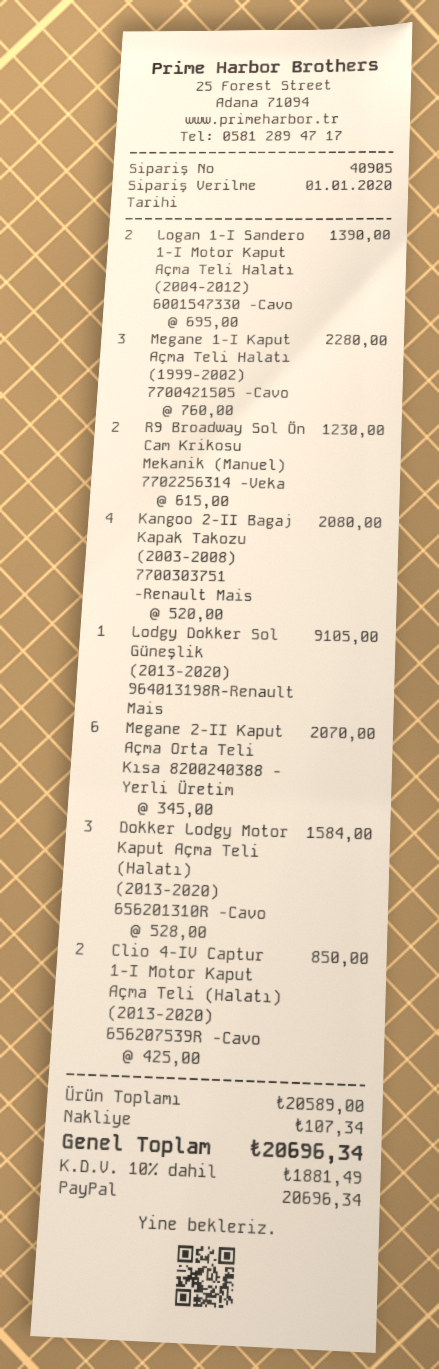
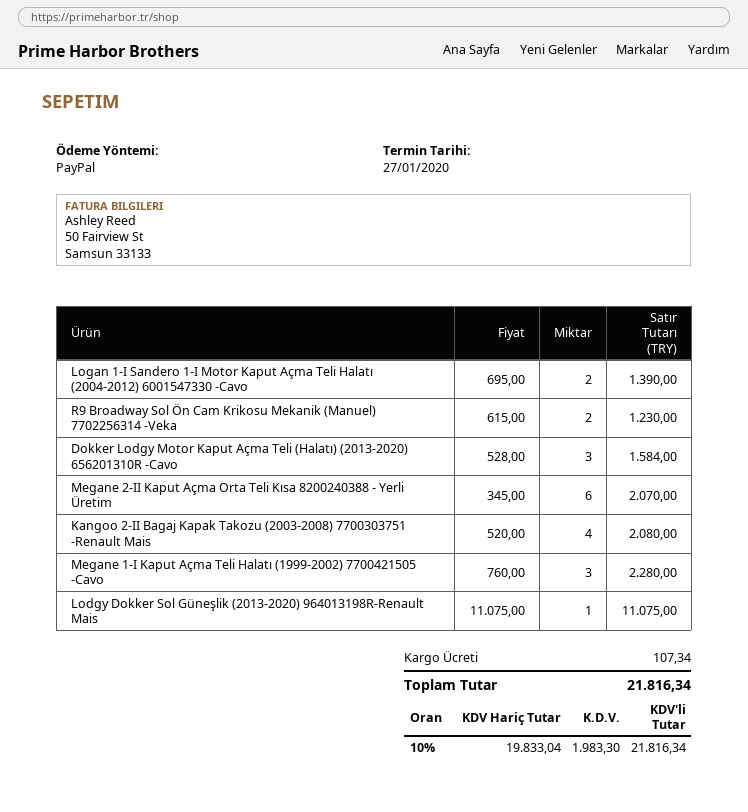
Lodgy Dokker Sol Güneşlik (2013-2020) 964013198R-Renault Mais: 1 x 9105.00 = 9105.00 -> 1 x 11075.00 = 11075.00
Clio 4-IV Captur 1-I Motor Kaput Açma Teli (Halatı) (2013-2020) 656207539R -Cavo: 2 x 425.00 = 850.00 -> none
tax: 10% = 1881.49 -> 10% = 1983.30
total: 20696.34 -> 21816.34

